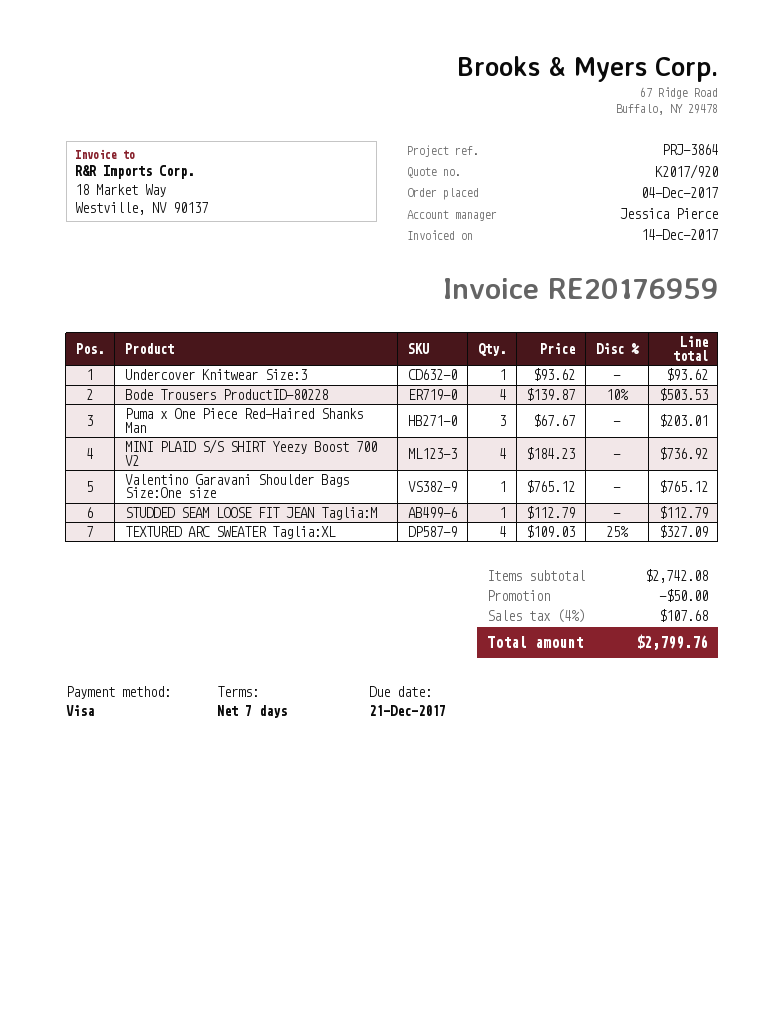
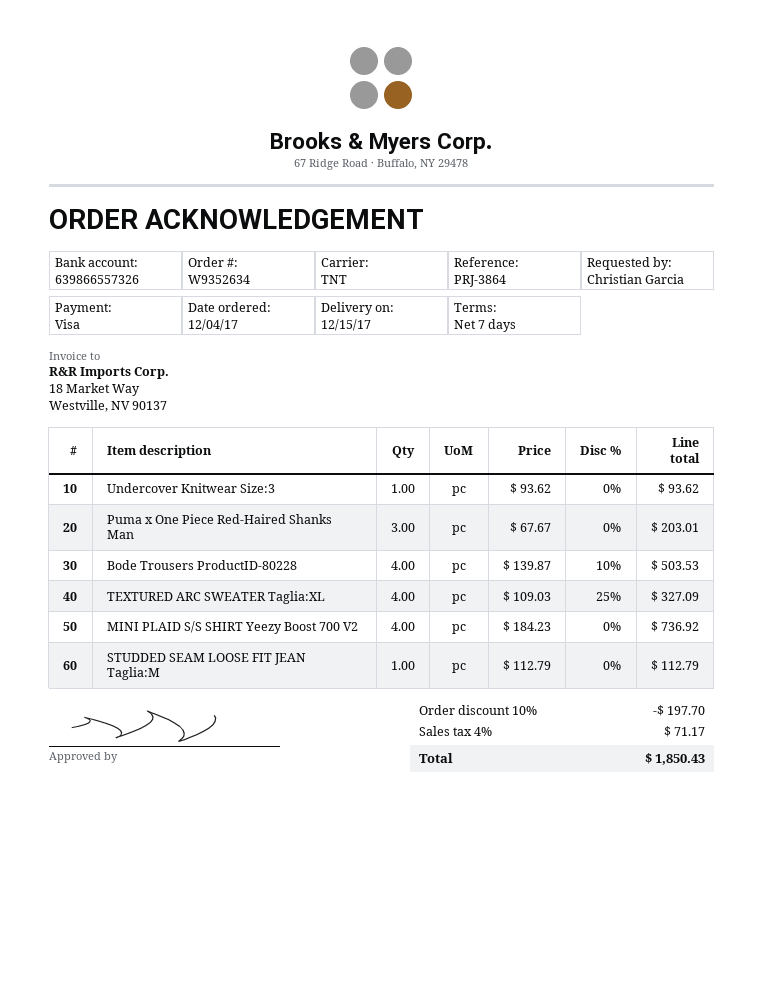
Valentino Garavani Shoulder Bags Size:One size: 1 x 765.12 = 765.12 -> none
discount: 50.00 -> 197.70
tax: 4% = 107.68 -> 4% = 71.17
total: 2799.76 -> 1850.43

